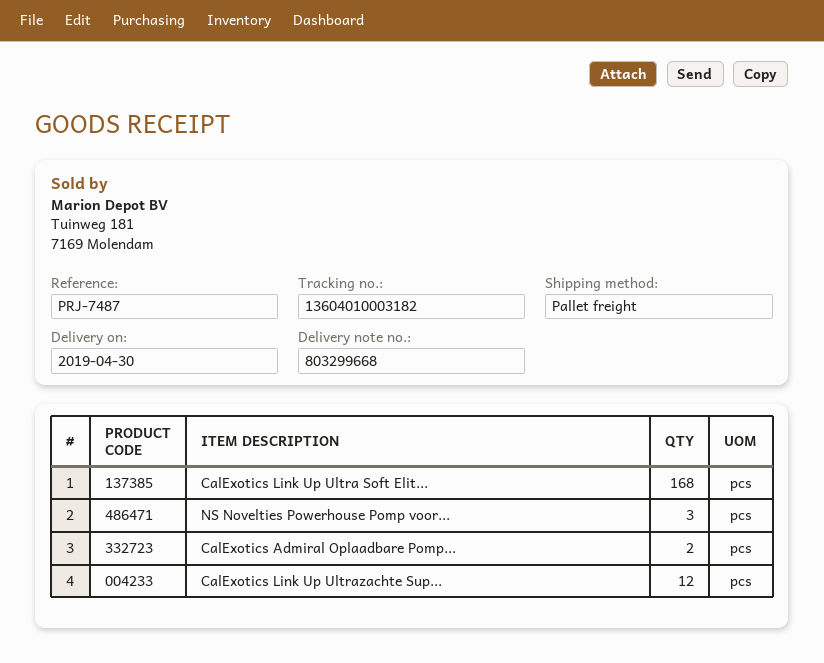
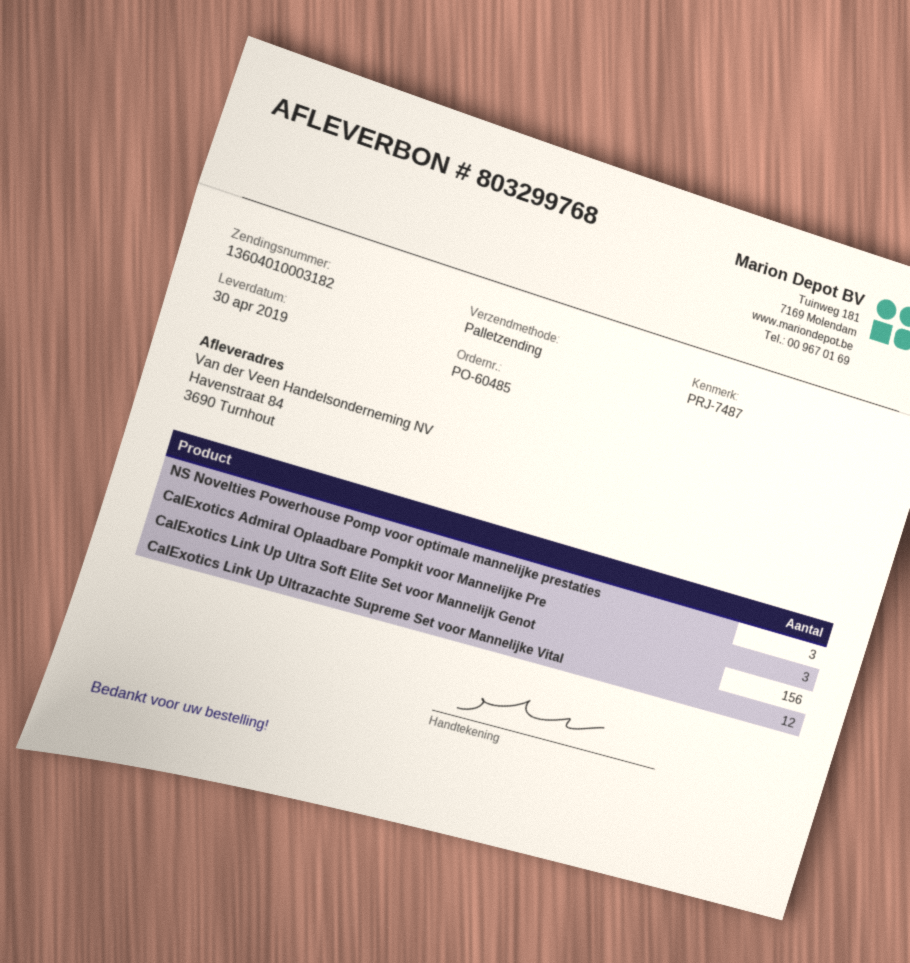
delivery note number: 803299668 -> 803299768
CalExotics Link Up Ultra Soft Elit...: 168 -> 156
CalExotics Admiral Oplaadbare Pomp...: 2 -> 3

